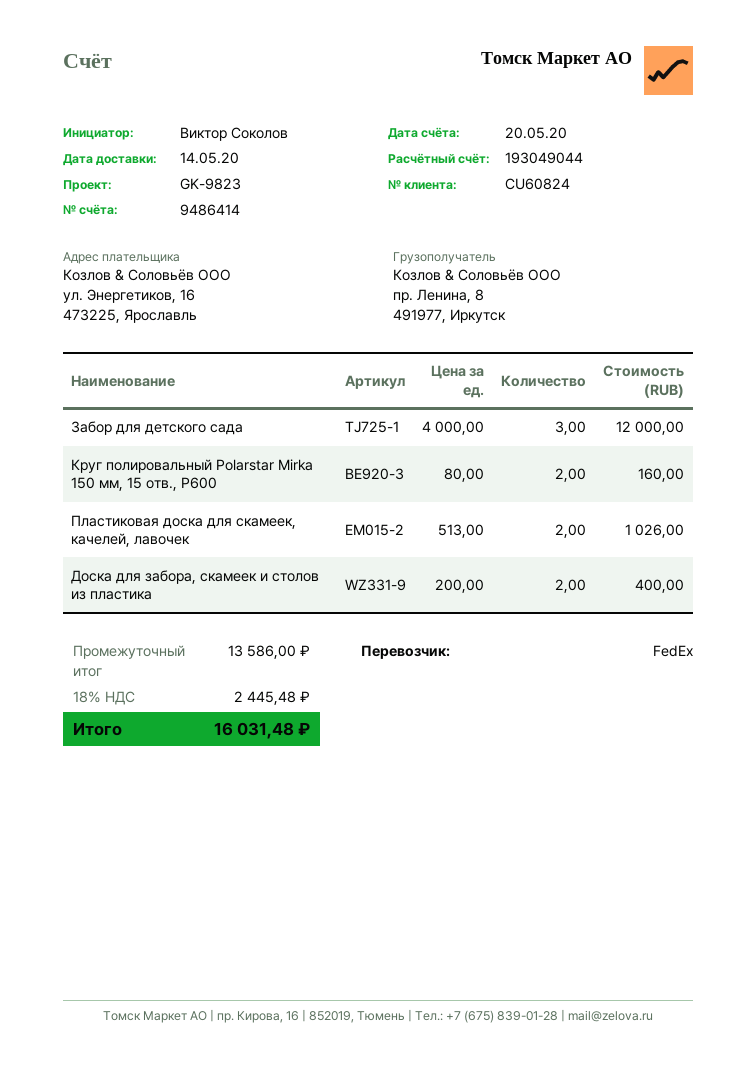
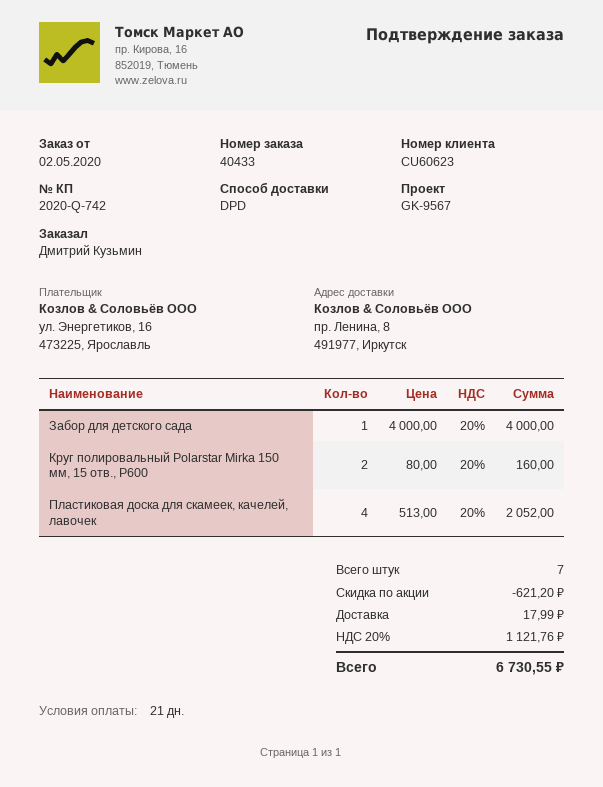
customer number: CU60824 -> CU60623
reference: GK-9823 -> GK-9567
ordered by: Виктор Соколов -> Дмитрий Кузьмин
shipping method: FedEx -> DPD
Забор для детского сада: 3 x 4000.00 = 12000.00 -> 1 x 4000.00 = 4000.00
Плaстикoвaя дocка для cкaмeeк, качeлeй, лaвочек: 2 x 513.00 = 1026.00 -> 4 x 513.00 = 2052.00
Доска для забора, скамеек и столов из пластика: 2 x 200.00 = 400.00 -> none
discount: none -> 621.20
shipping: none -> 17.99
tax: 18% = 2445.48 -> 20% = 1121.76
total: 16031.48 -> 6730.55

